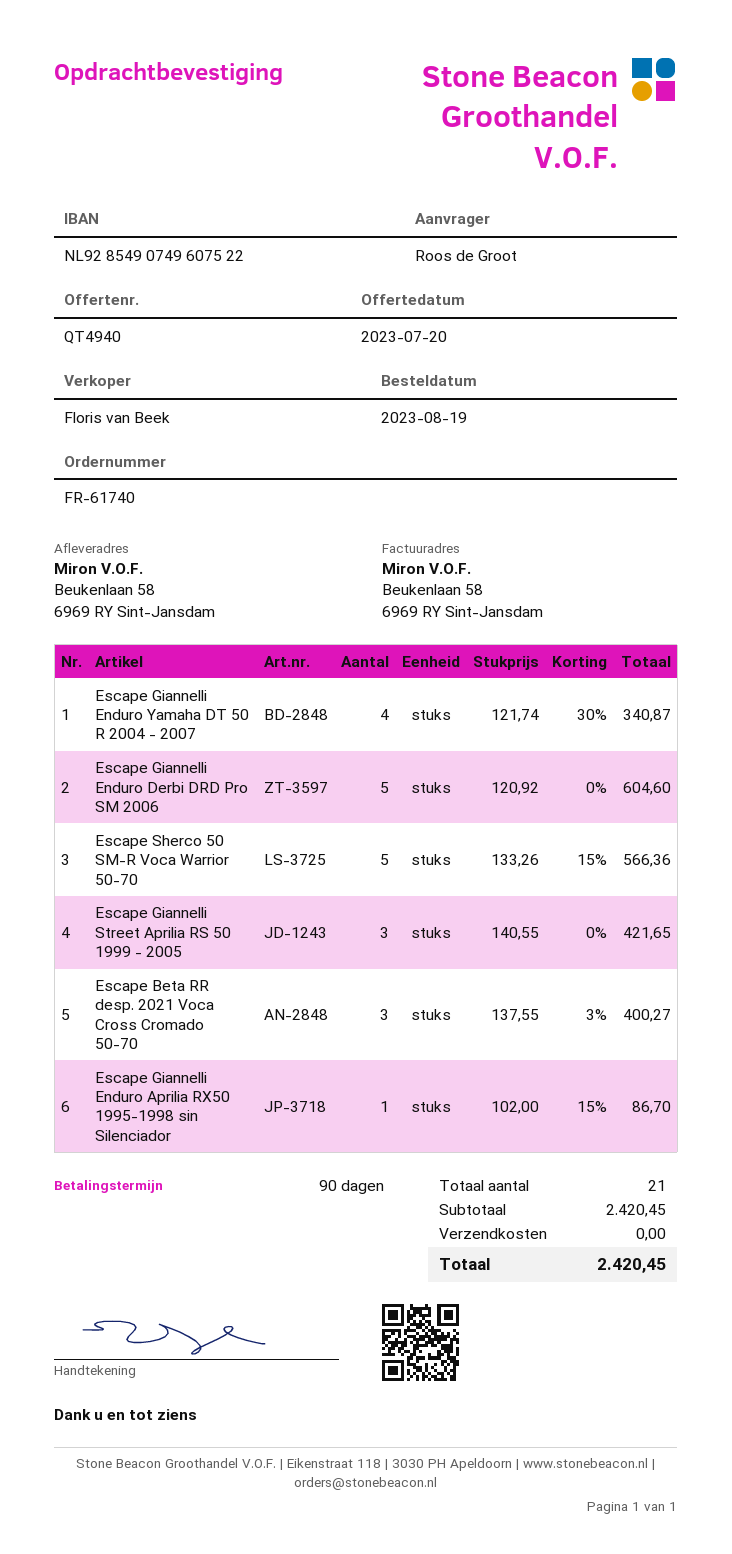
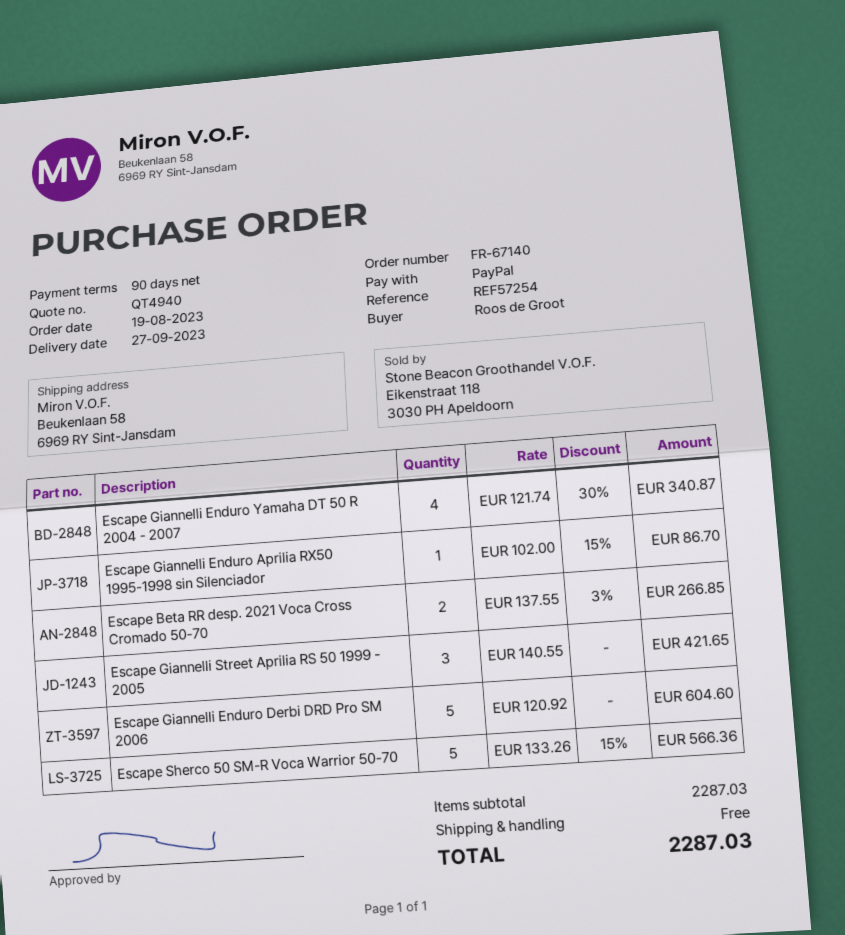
order number: FR-61740 -> FR-67140
Escape Beta RR desp. 2021 Voca Cross Cromado 50-70: 3 x 137.55 - 3% = 400.27 -> 2 x 137.55 - 3% = 266.85
subtotal: 2420.45 -> 2287.03
total: 2420.45 -> 2287.03

